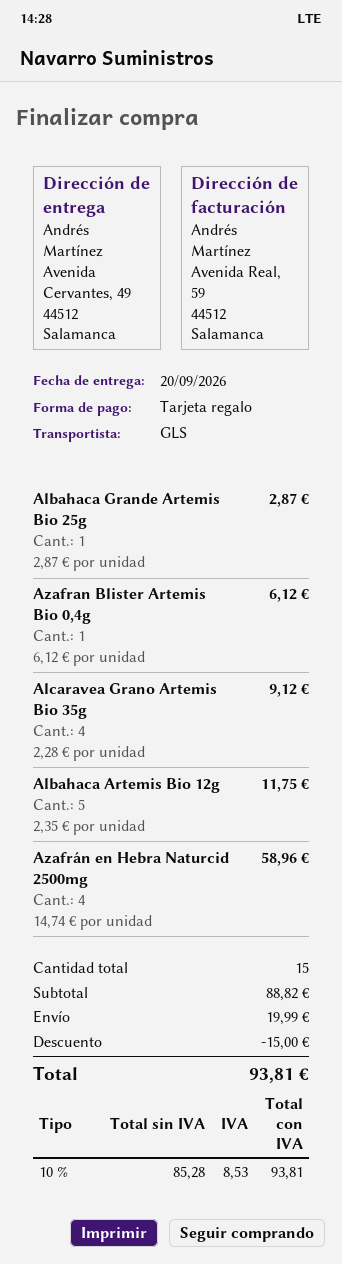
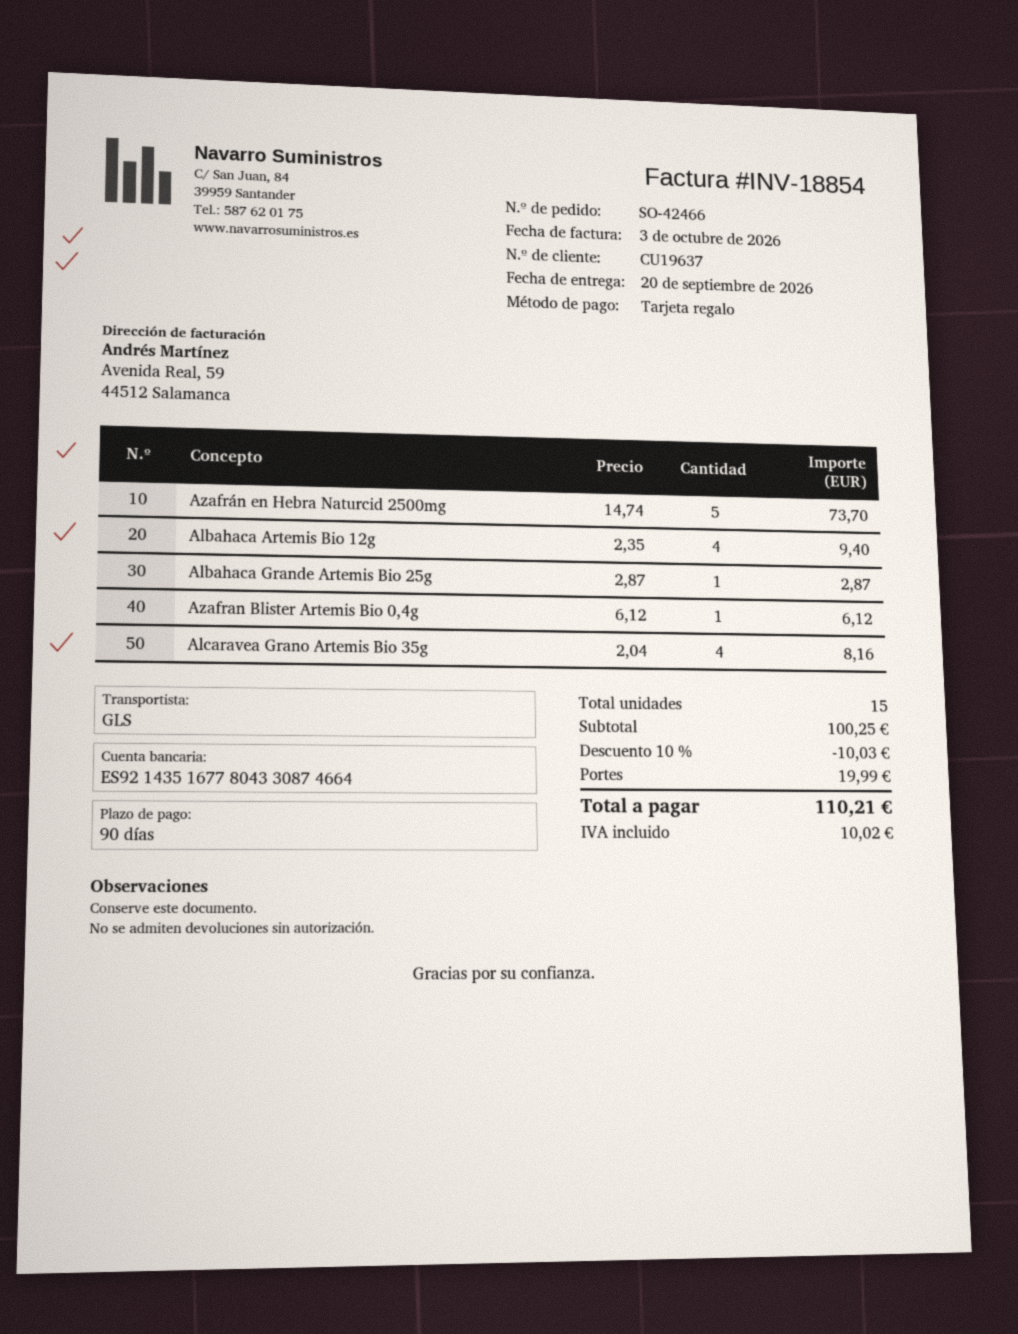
Alcaravea Grano Artemis Bio 35g: 4 x 2.28 = 9.12 -> 4 x 2.04 = 8.16
Albahaca Artemis Bio 12g: 5 x 2.35 = 11.75 -> 4 x 2.35 = 9.40
Azafrán en Hebra Naturcid 2500mg: 4 x 14.74 = 58.96 -> 5 x 14.74 = 73.70
subtotal: 88.82 -> 100.25
discount: 15.00 -> 10.03
tax: 8.53 -> 10.02
total: 93.81 -> 110.21

